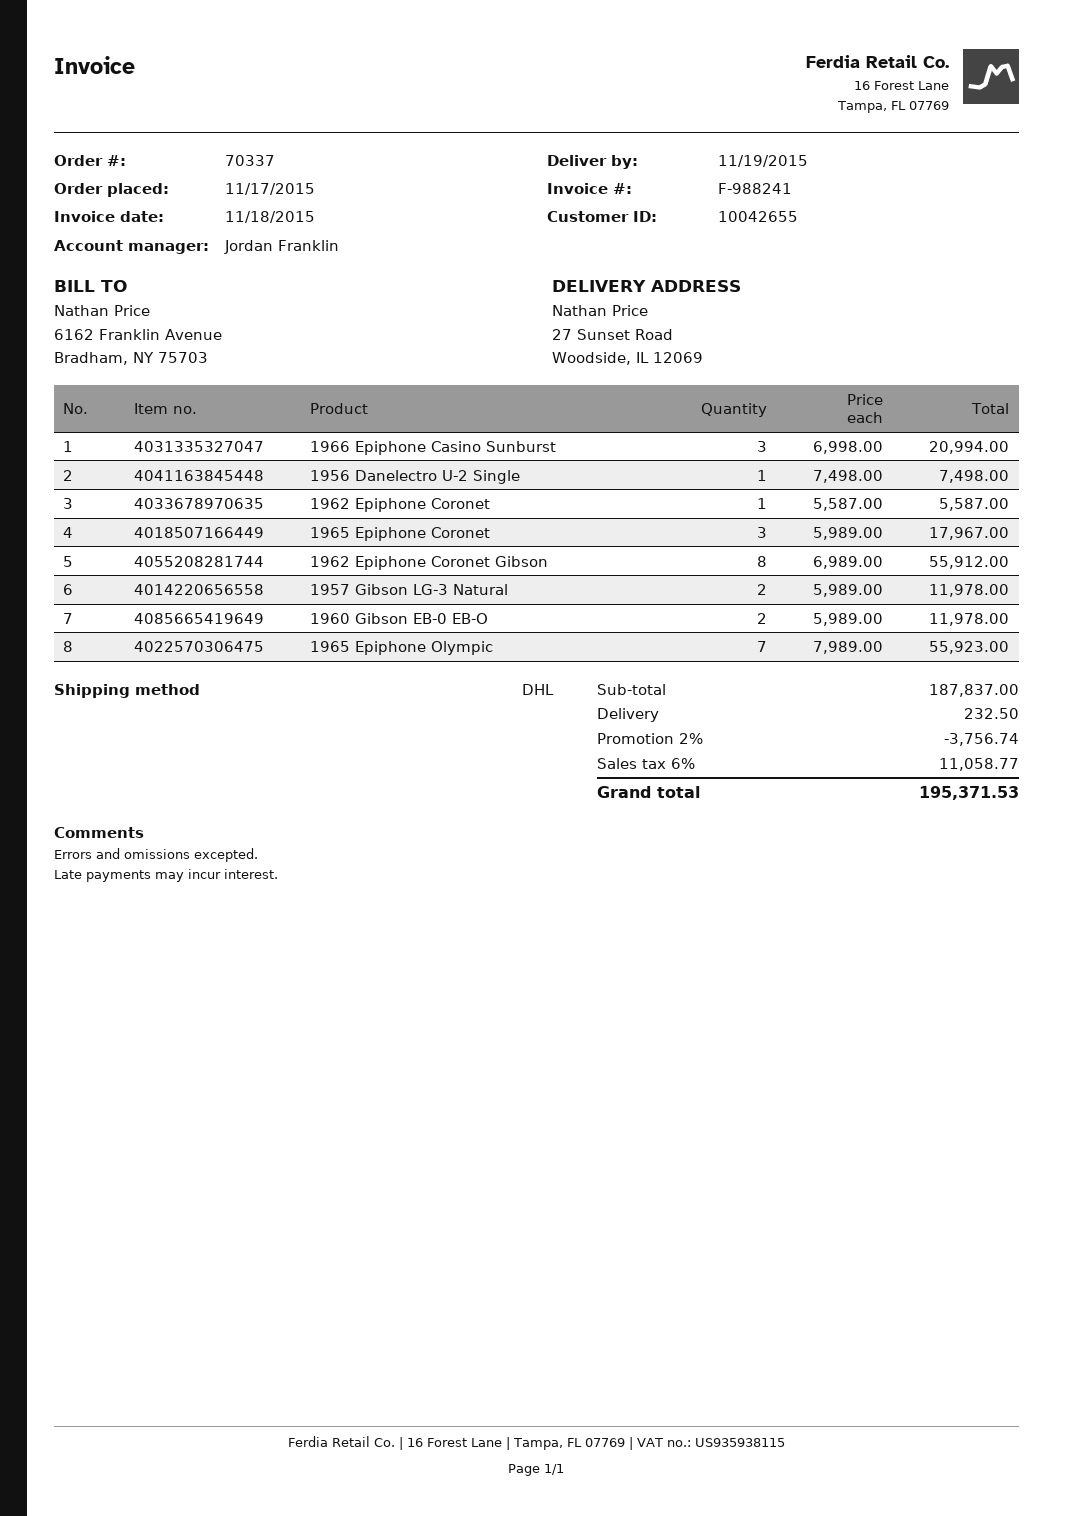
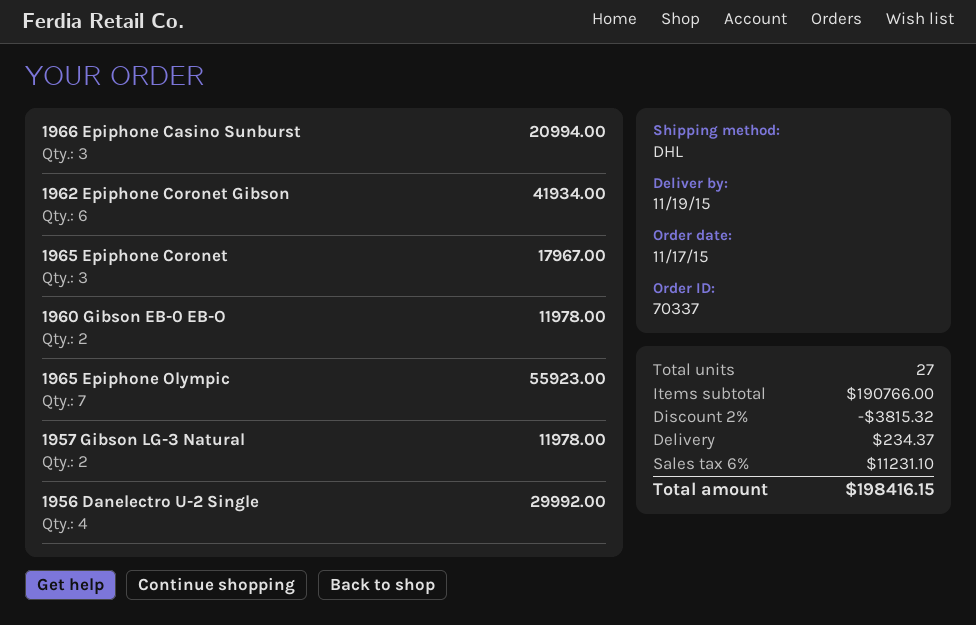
1956 Danelectro U-2 Single: 1 for 7498.00 -> 4 for 29992.00
1962 Epiphone Coronet: 1 for 5587.00 -> none
1962 Epiphone Coronet Gibson: 8 for 55912.00 -> 6 for 41934.00
subtotal: 187837.00 -> 190766.00
discount: 2% = 3756.74 -> 2% = 3815.32
shipping: 232.50 -> 234.37
tax: 6% = 11058.77 -> 6% = 11231.10
total: 195371.53 -> 198416.15

